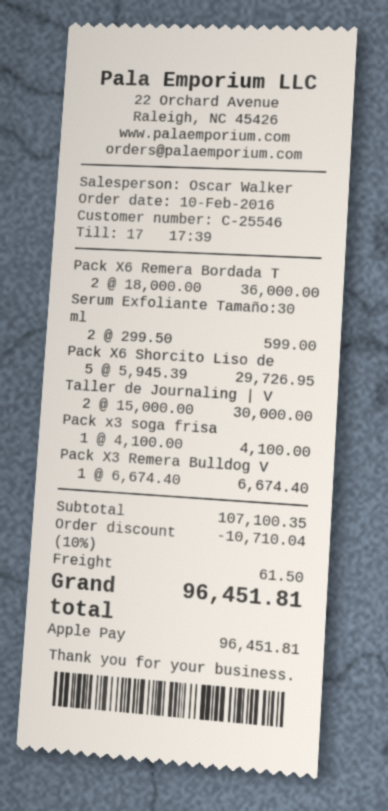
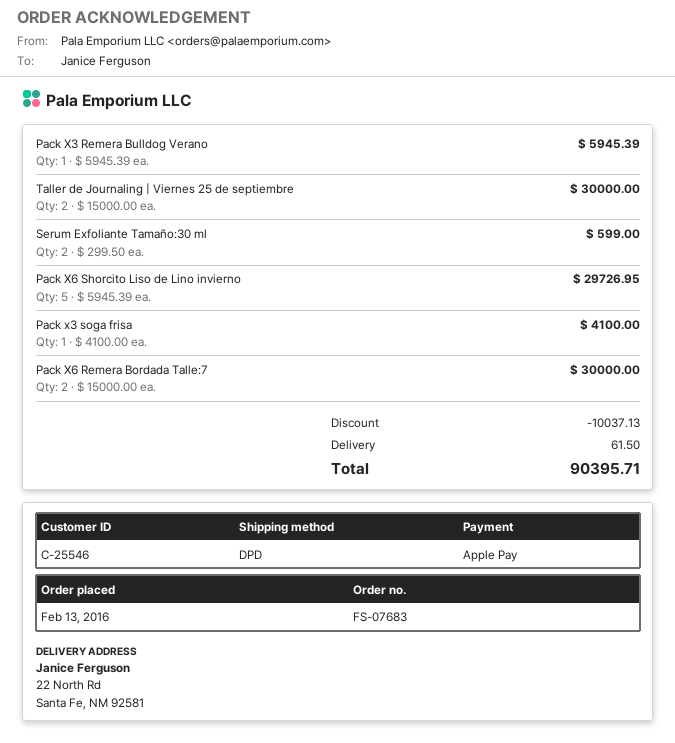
order date: 2016-02-10 -> 2016-02-13
Pack X6 Remera Bordada T: 2 x 18000.00 = 36000.00 -> 2 x 15000.00 = 30000.00
Pack X3 Remera Bulldog V: 1 x 6674.40 = 6674.40 -> 1 x 5945.39 = 5945.39
discount: 10710.04 -> 10037.13
total: 96451.81 -> 90395.71

